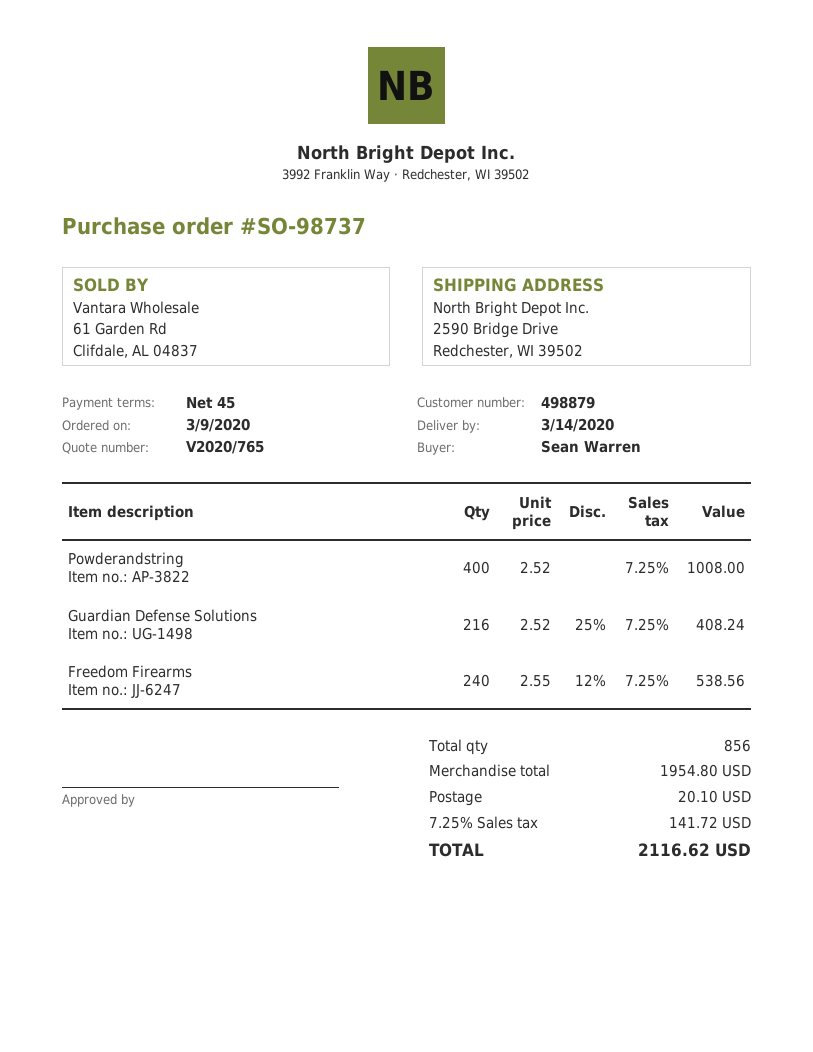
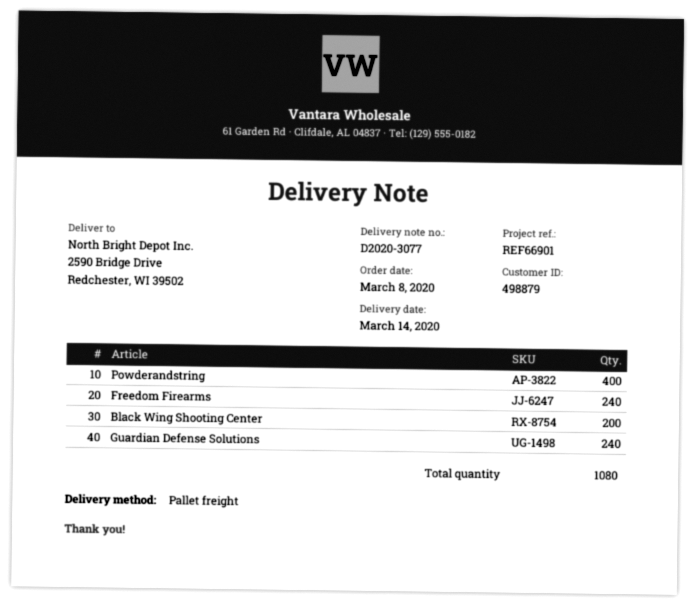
order date: 2020-03-09 -> 2020-03-08
Guardian Defense Solutions: 216 -> 240
Black Wing Shooting Center: none -> 200
total quantity: 856 -> 1080

